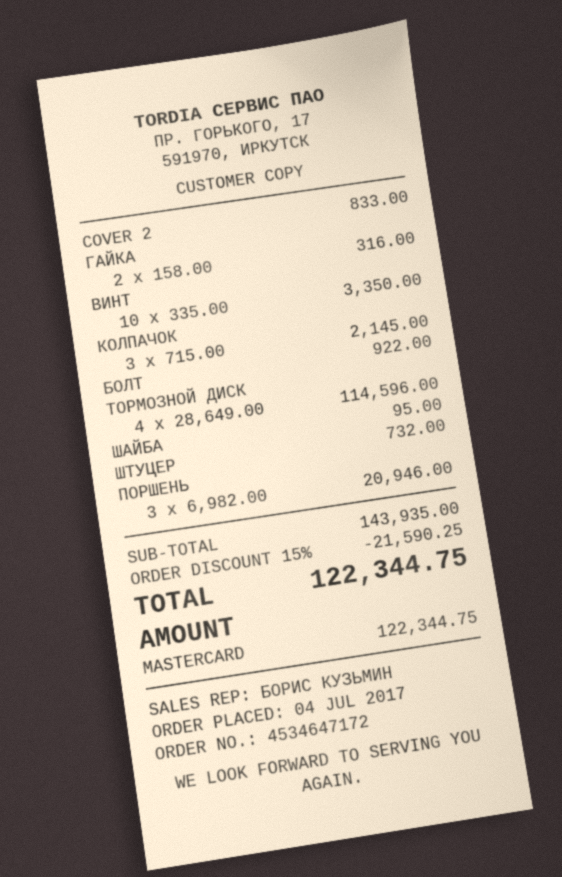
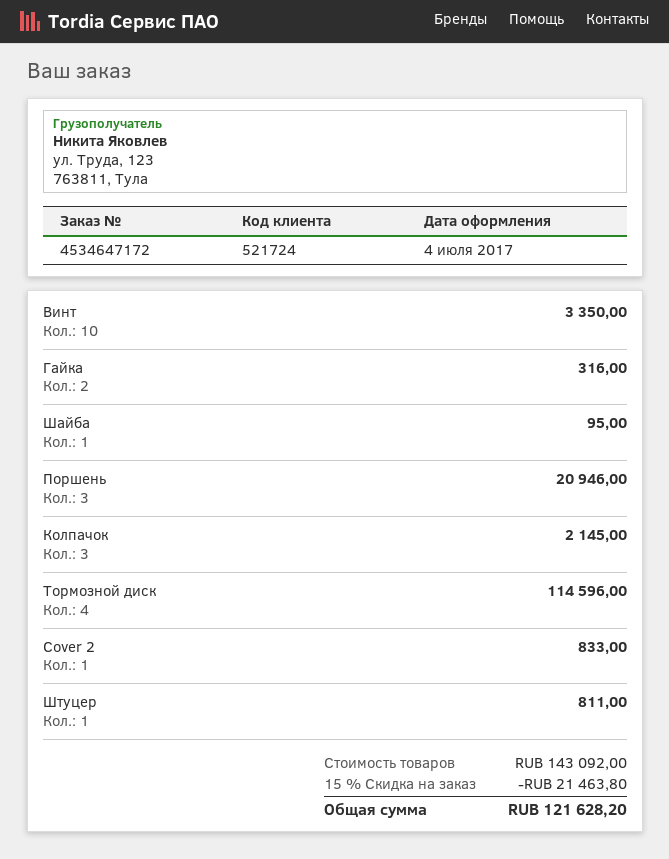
БОЛТ: 1 for 922.00 -> none
ШТУЦЕР: 1 for 732.00 -> 1 for 811.00
subtotal: 143935.00 -> 143092.00
discount: 15% = 21590.25 -> 15% = 21463.80
total: 122344.75 -> 121628.20

